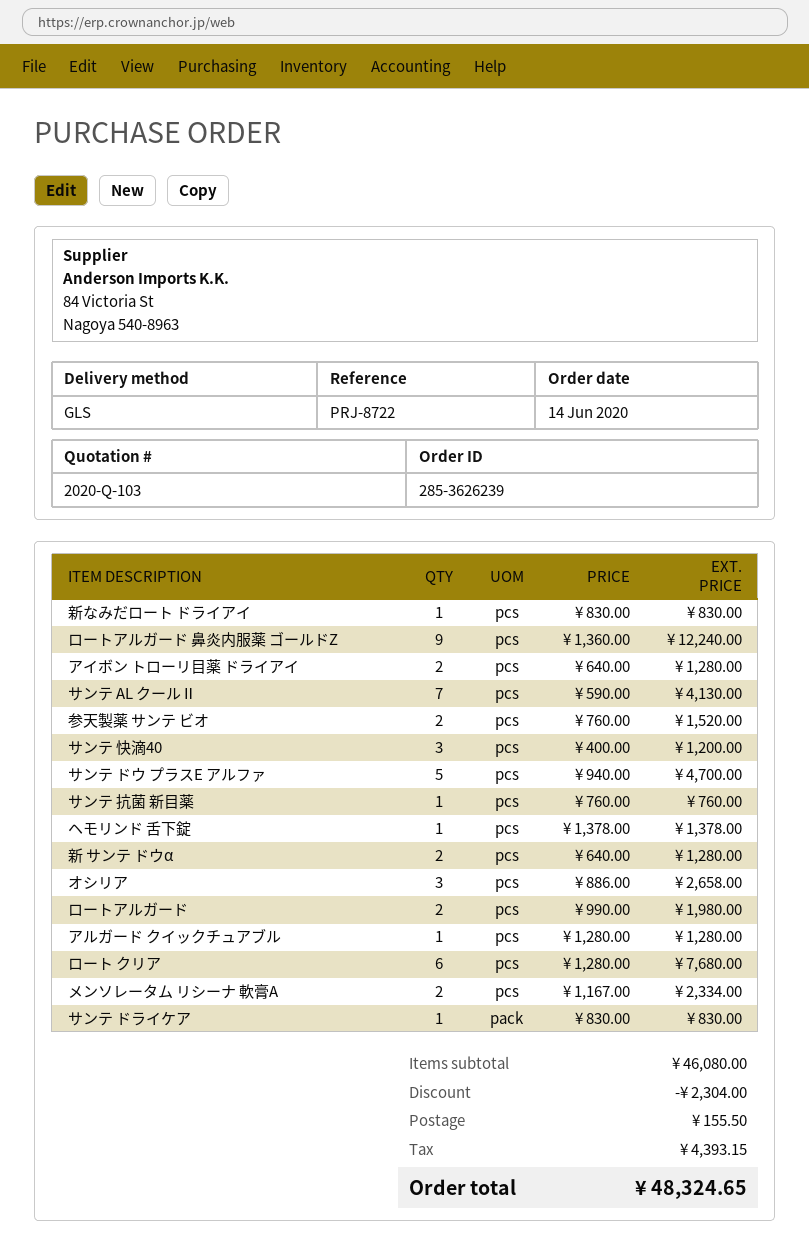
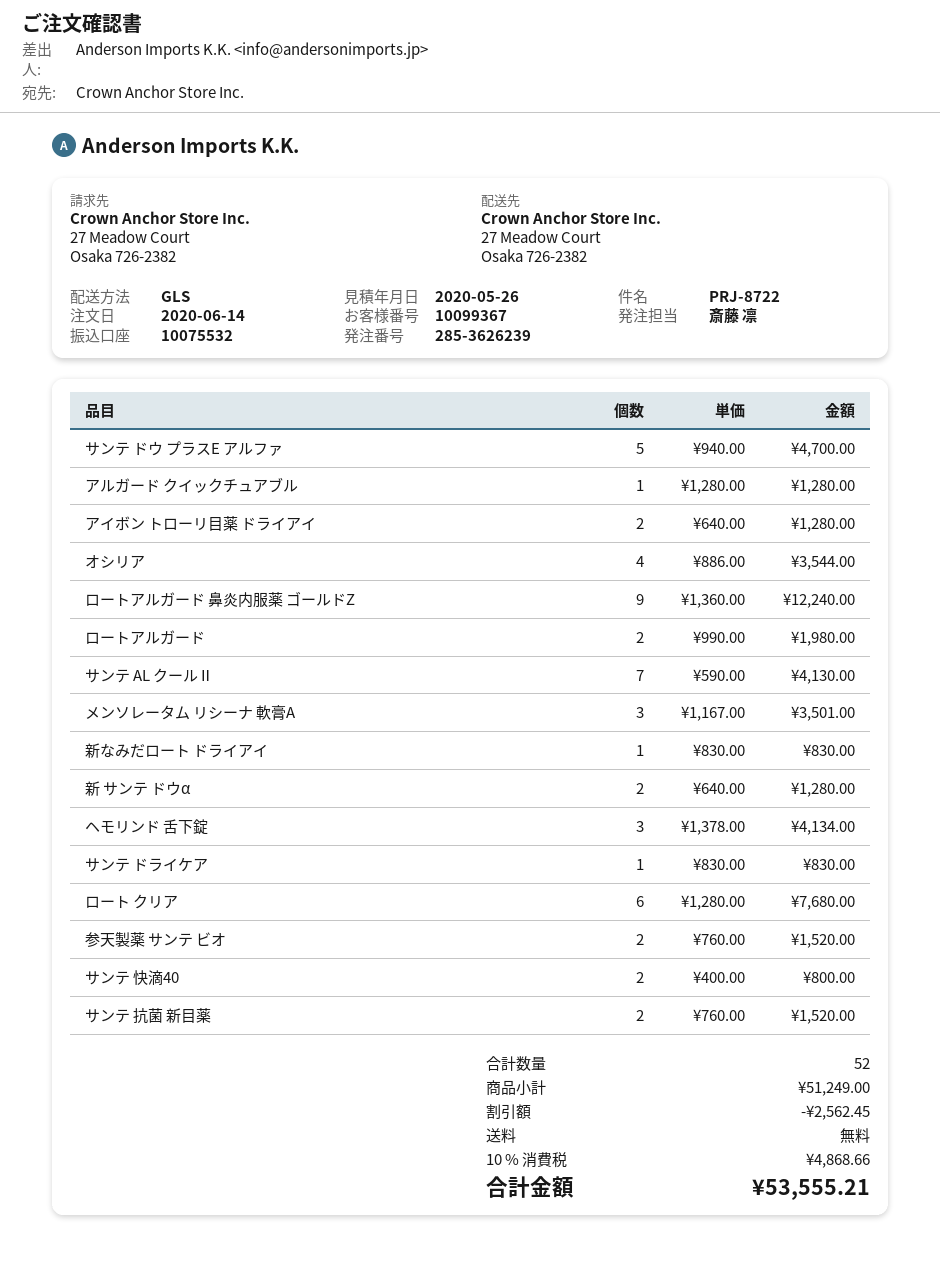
サンテ 快滴40: 3 x 400.00 = 1200.00 -> 2 x 400.00 = 800.00
サンテ 抗菌 新目薬: 1 x 760.00 = 760.00 -> 2 x 760.00 = 1520.00
ヘモリンド 舌下錠: 1 x 1378.00 = 1378.00 -> 3 x 1378.00 = 4134.00
オシリア: 3 x 886.00 = 2658.00 -> 4 x 886.00 = 3544.00
メンソレータム リシーナ 軟膏A: 2 x 1167.00 = 2334.00 -> 3 x 1167.00 = 3501.00
subtotal: 46080.00 -> 51249.00
discount: 2304.00 -> 2562.45
shipping: 155.50 -> 0.00
tax: 4393.15 -> 4868.66
total: 48324.65 -> 53555.21

